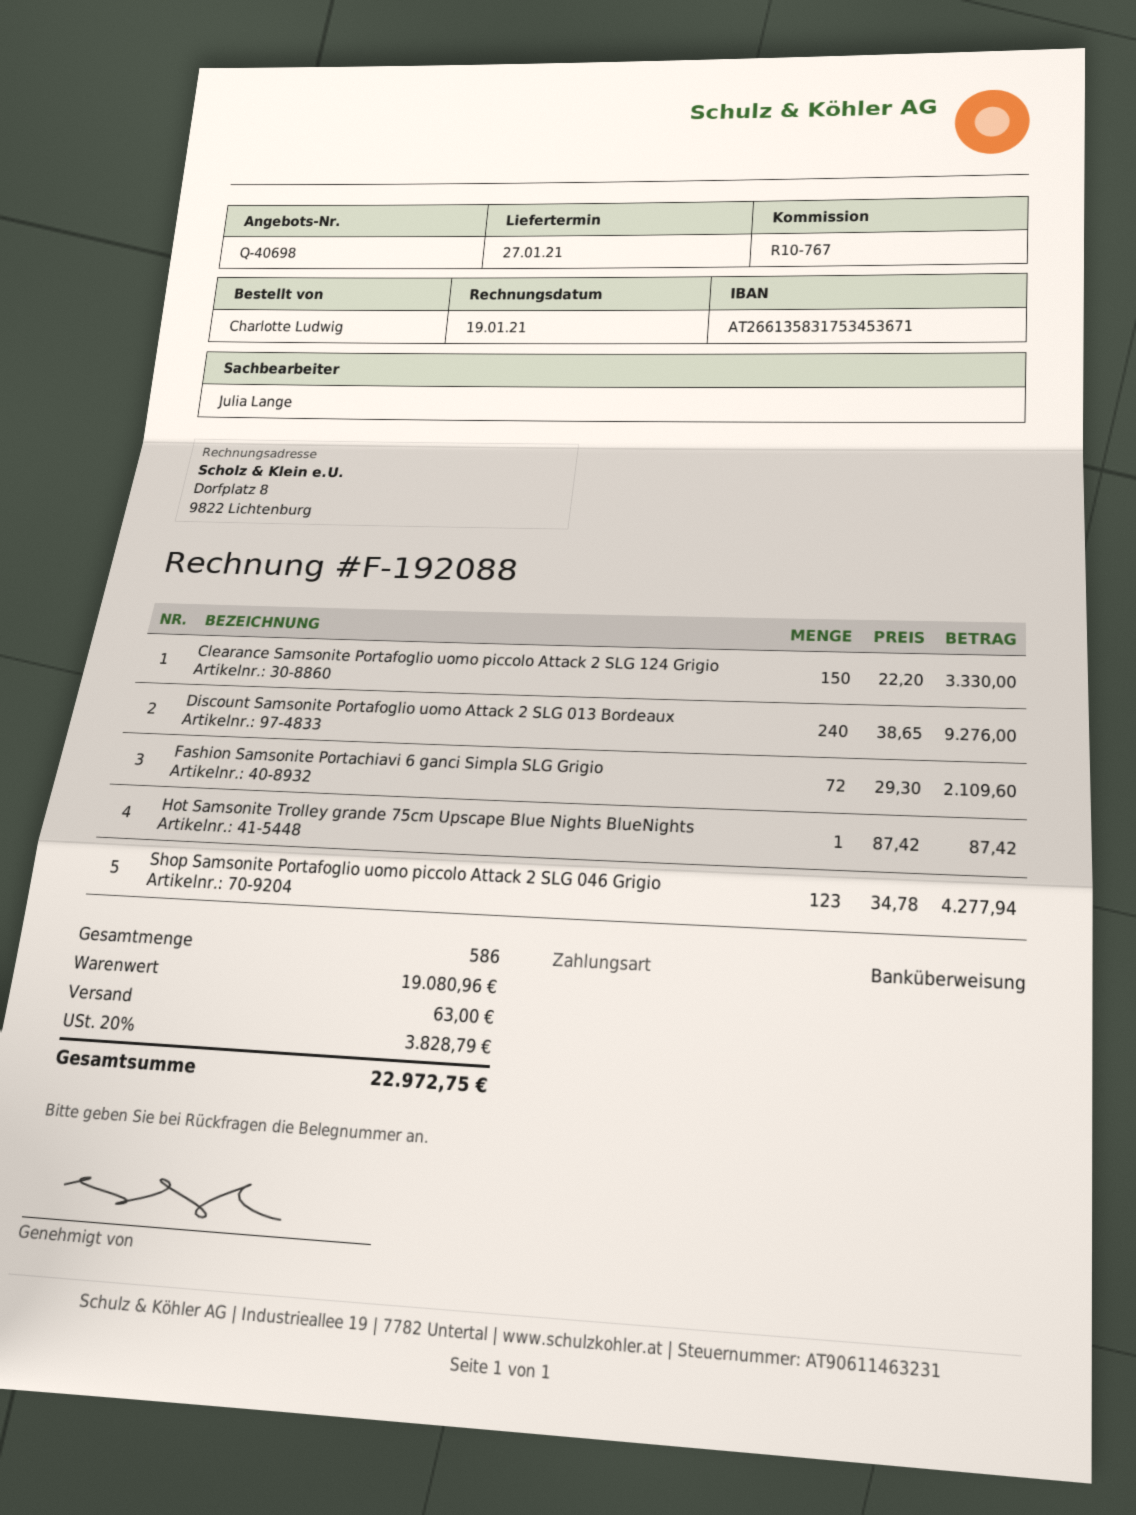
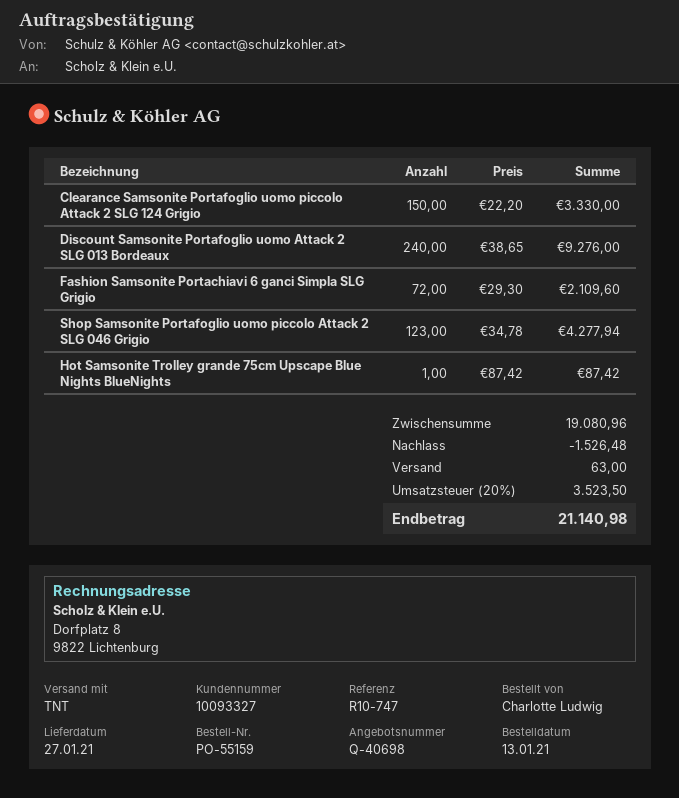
reference: R10-767 -> R10-747
discount: none -> 1526.48
tax: 20% = 3828.79 -> 20% = 3523.50
total: 22972.75 -> 21140.98

